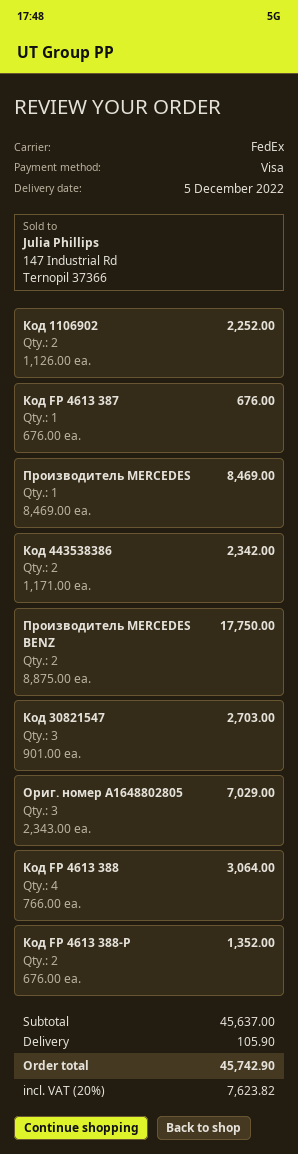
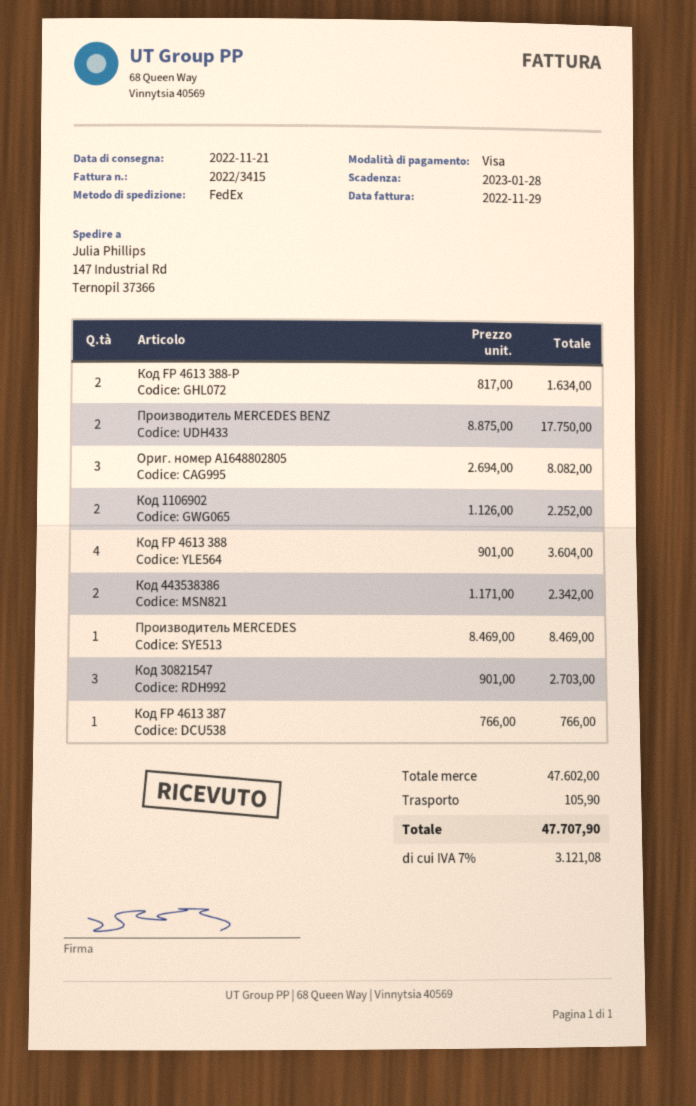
delivery date: 2022-12-05 -> 2022-11-21
Код FP 4613 387: 1 x 676.00 = 676.00 -> 1 x 766.00 = 766.00
Ориг. номер A1648802805: 3 x 2343.00 = 7029.00 -> 3 x 2694.00 = 8082.00
Код FP 4613 388: 4 x 766.00 = 3064.00 -> 4 x 901.00 = 3604.00
Код FP 4613 388-P: 2 x 676.00 = 1352.00 -> 2 x 817.00 = 1634.00
subtotal: 45637.00 -> 47602.00
tax: 20% = 7623.82 -> 7% = 3121.08
total: 45742.90 -> 47707.90

